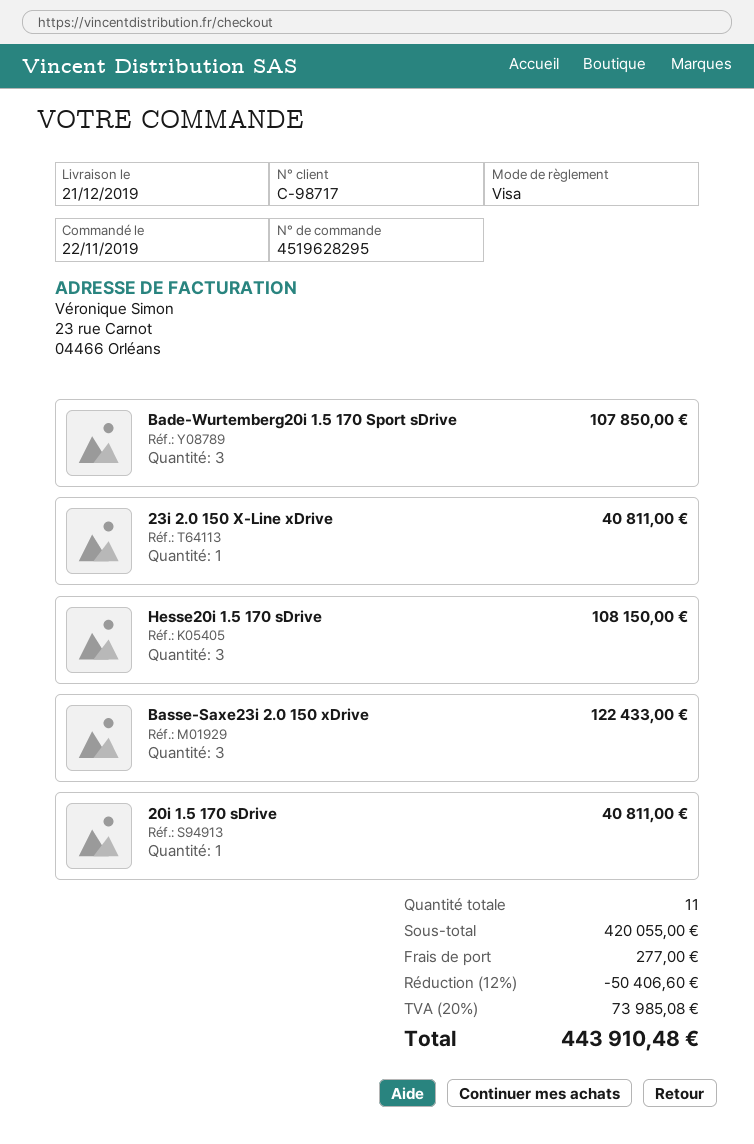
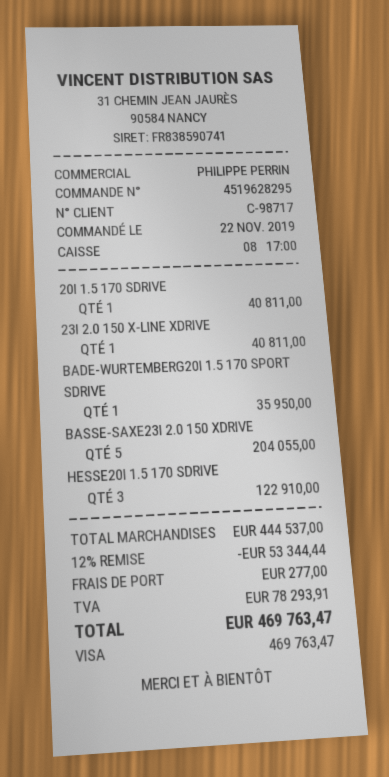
Bade-Wurtemberg20i 1.5 170 Sport sDrive: 3 for 107850.00 -> 1 for 35950.00
Hesse20i 1.5 170 sDrive: 3 for 108150.00 -> 3 for 122910.00
Basse-Saxe23i 2.0 150 xDrive: 3 for 122433.00 -> 5 for 204055.00
subtotal: 420055.00 -> 444537.00
discount: 12% = 50406.60 -> 12% = 53344.44
tax: 73985.08 -> 78293.91
total: 443910.48 -> 469763.47

